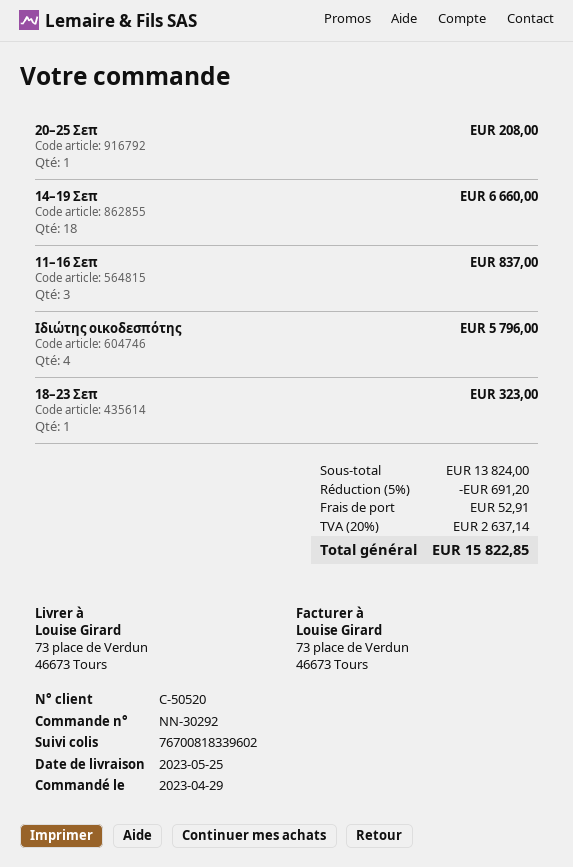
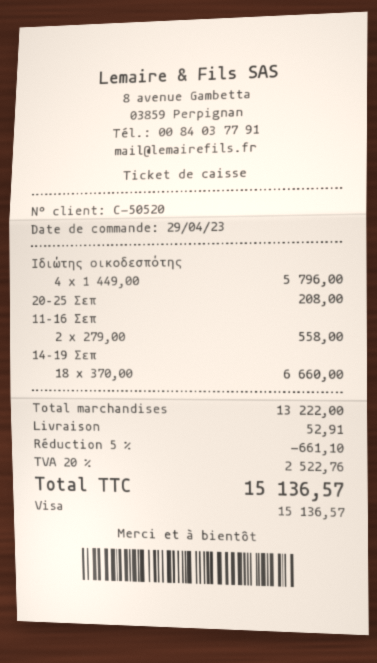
11–16 Σεπ: 3 for 837.00 -> 2 for 558.00
18–23 Σεπ: 1 for 323.00 -> none
subtotal: 13824.00 -> 13222.00
discount: 5% = 691.20 -> 5% = 661.10
tax: 20% = 2637.14 -> 20% = 2522.76
total: 15822.85 -> 15136.57

